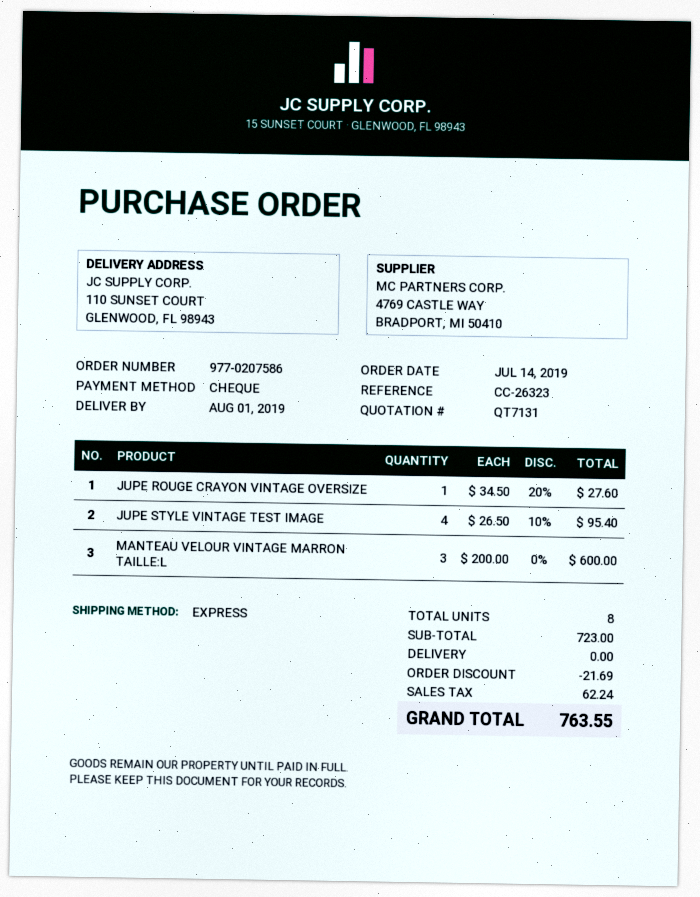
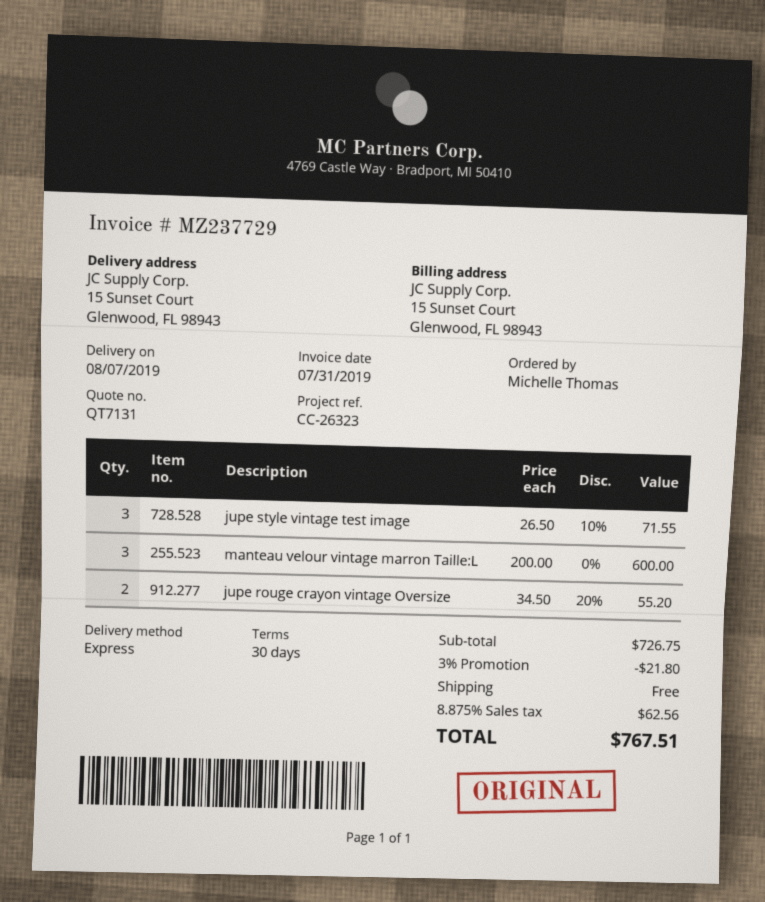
delivery date: 2019-08-01 -> 2019-08-07
ship to: 110 SUNSET COURT, GLENWOOD, FL 98943 -> 15 Sunset Court, Glenwood, FL 98943
JUPE ROUGE CRAYON VINTAGE OVERSIZE: 1 x 34.50 - 20% = 27.60 -> 2 x 34.50 - 20% = 55.20
JUPE STYLE VINTAGE TEST IMAGE: 4 x 26.50 - 10% = 95.40 -> 3 x 26.50 - 10% = 71.55
subtotal: 723.00 -> 726.75
discount: 21.69 -> 21.80
tax: 62.24 -> 62.56
total: 763.55 -> 767.51

